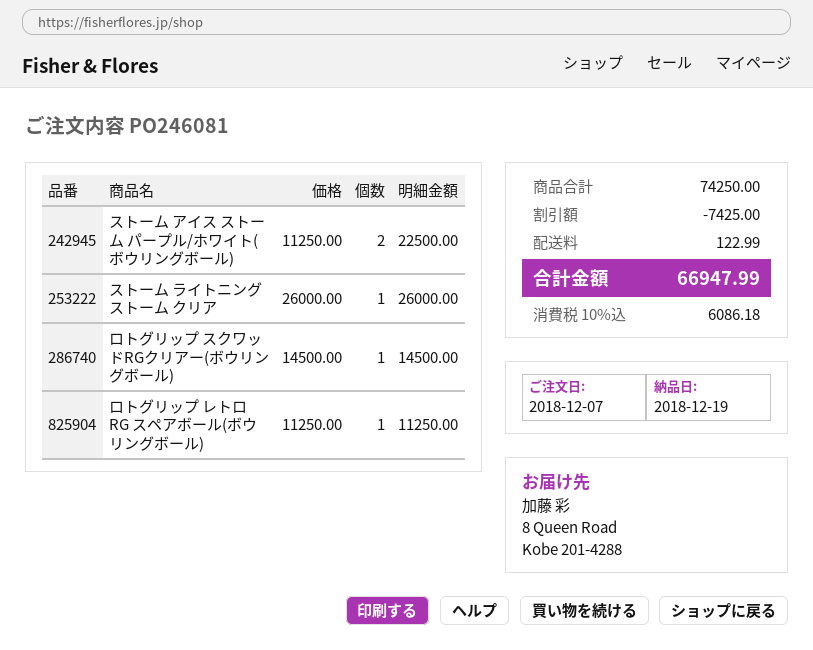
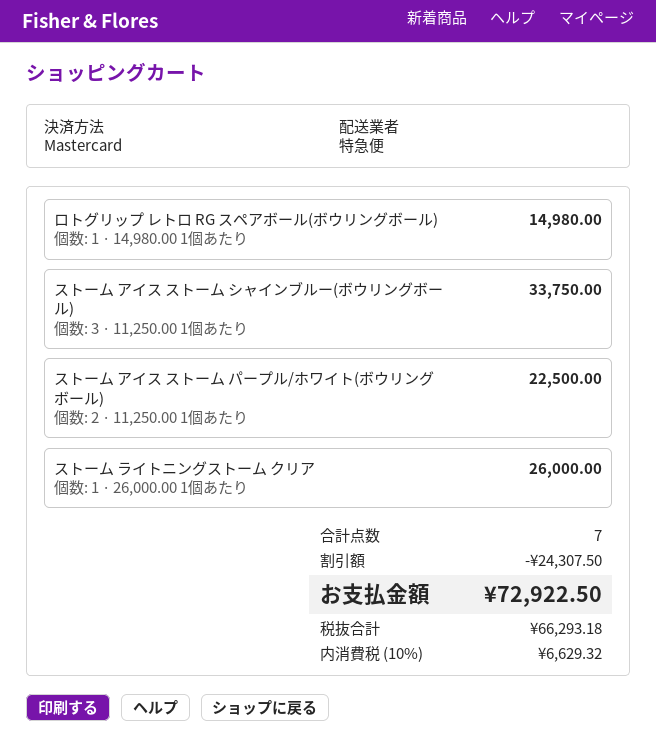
ロトグリップ スクワッドRGクリアー(ボウリングボール): 1 x 14500.00 = 14500.00 -> none
ロトグリップ レトロ RG スペアボール(ボウリングボール): 1 x 11250.00 = 11250.00 -> 1 x 14980.00 = 14980.00
ストーム アイス ストーム シャインブルー(ボウリングボール): none -> 3 x 11250.00 = 33750.00
discount: 7425.00 -> 24307.50
shipping: 122.99 -> none
tax: 10% = 6086.18 -> 10% = 6629.32
total: 66947.99 -> 72922.50

